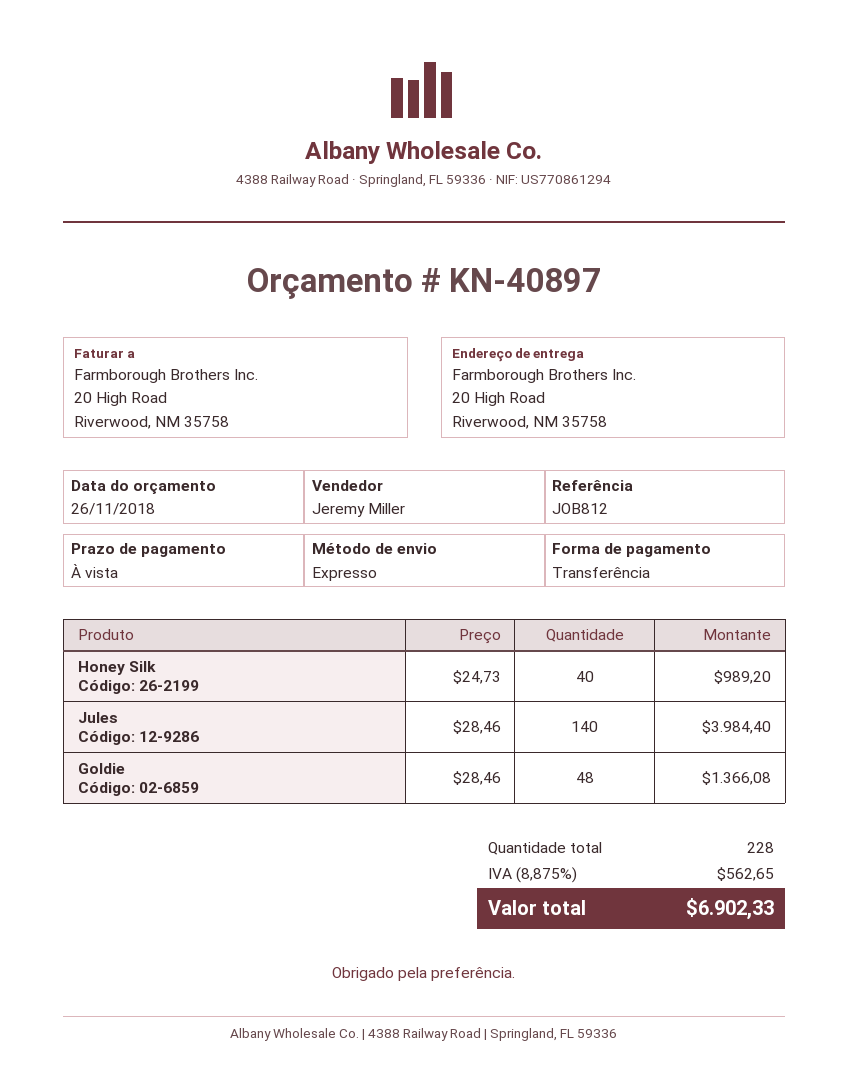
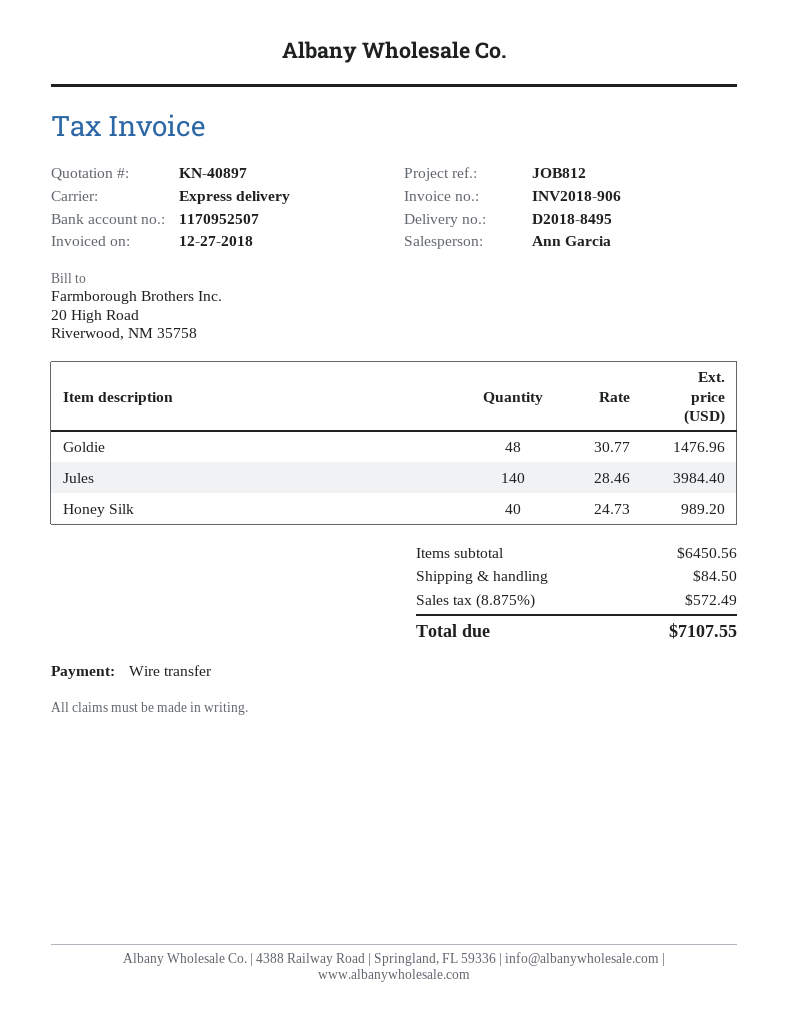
sales rep: Jeremy Miller -> Ann Garcia
Goldie: 48 x 28.46 = 1366.08 -> 48 x 30.77 = 1476.96
shipping: none -> 84.50
tax: 8.875% = 562.65 -> 8.875% = 572.49
total: 6902.33 -> 7107.55

